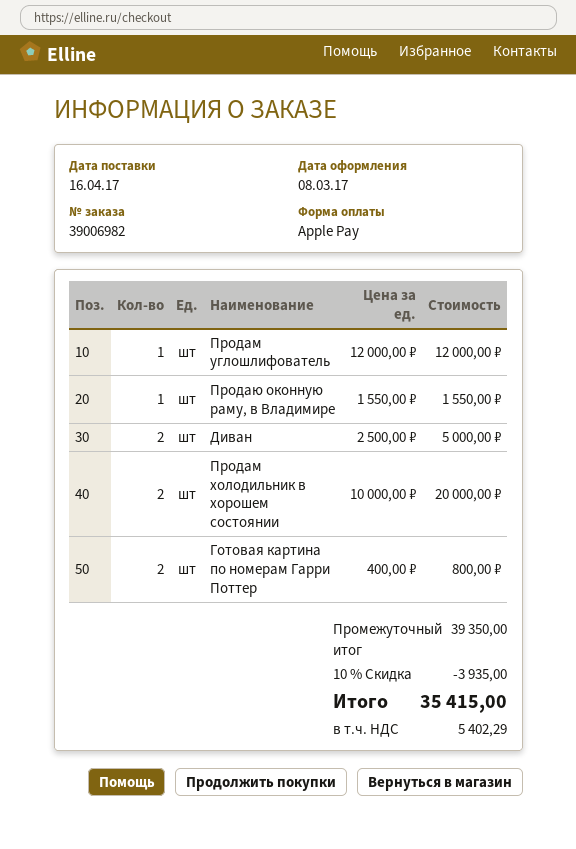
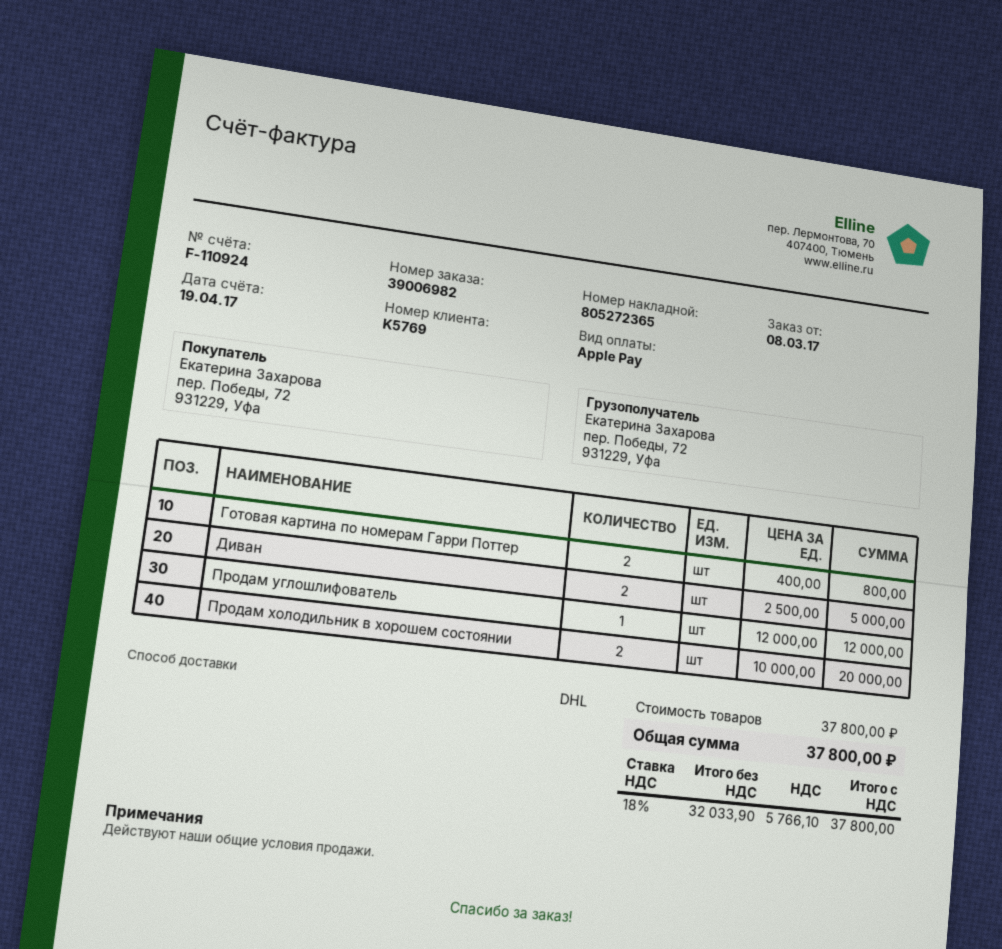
Продаю оконную раму, в Владимире: 1 x 1550.00 = 1550.00 -> none
subtotal: 39350.00 -> 37800.00
discount: 10% = 3935.00 -> none
tax: 5402.29 -> 5766.10
total: 35415.00 -> 37800.00

